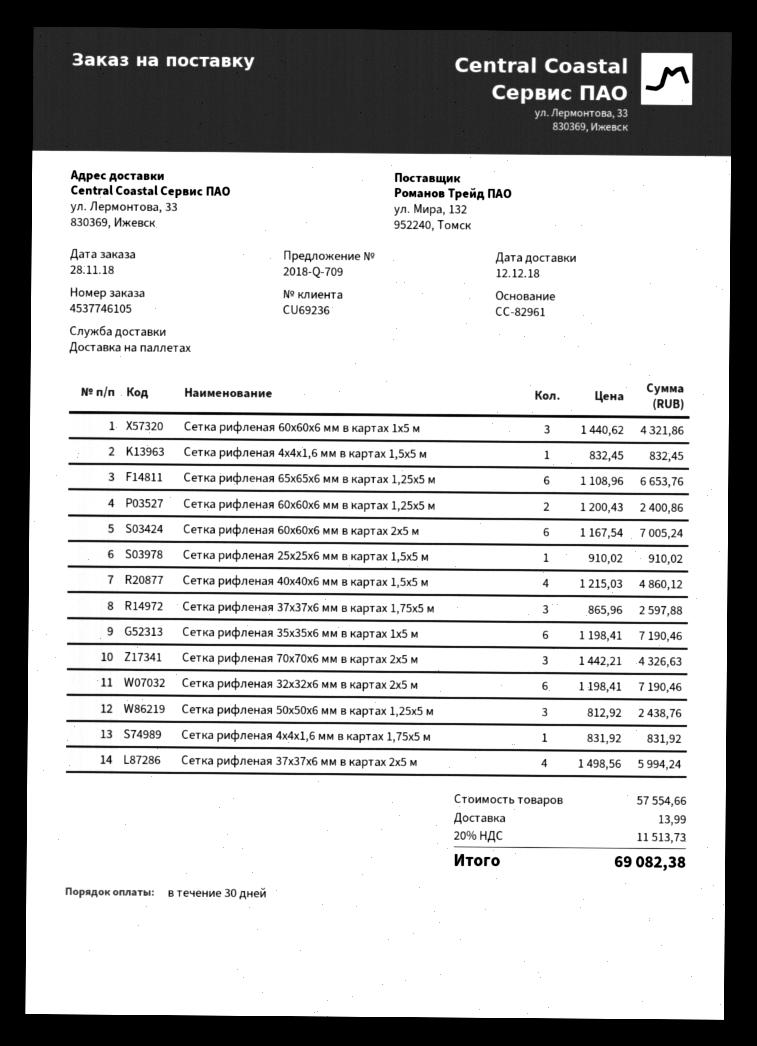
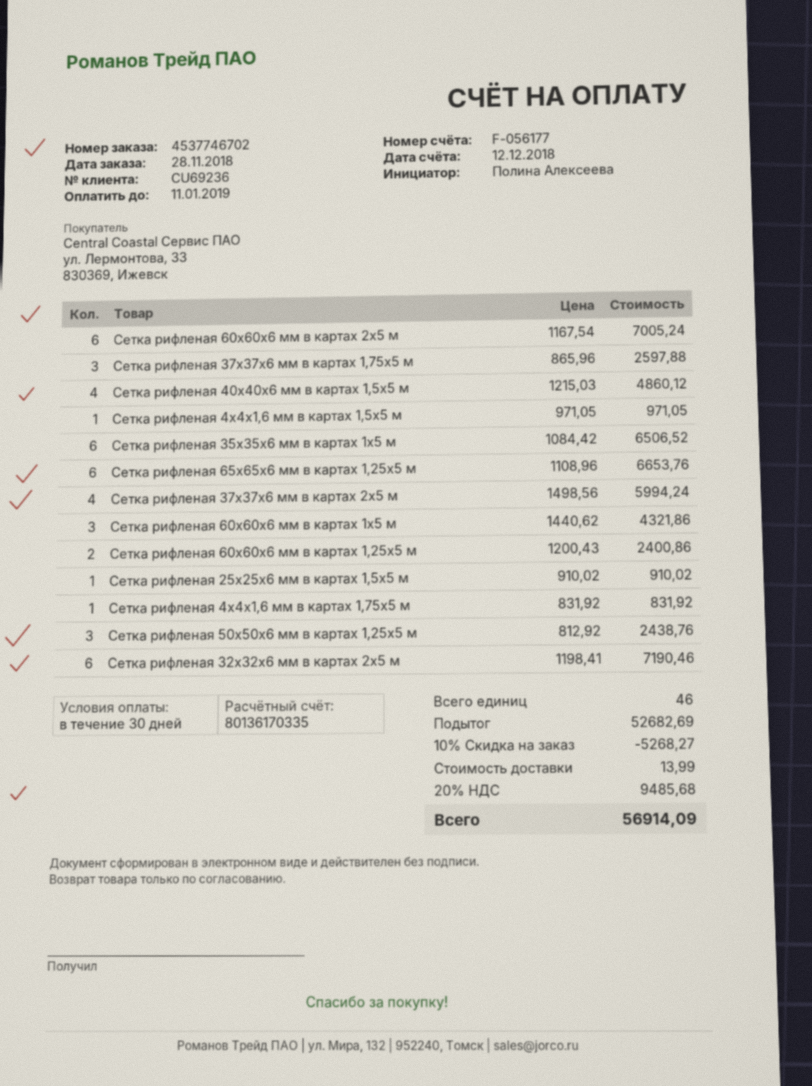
order number: 4537746105 -> 4537746702
Сетка рифленая 4х4х1,6 мм в картах 1,5х5 м: 1 x 832.45 = 832.45 -> 1 x 971.05 = 971.05
Сетка рифленая 35х35х6 мм в картах 1х5 м: 6 x 1198.41 = 7190.46 -> 6 x 1084.42 = 6506.52
Сетка рифленая 70х70х6 мм в картах 2х5 м: 3 x 1442.21 = 4326.63 -> none
subtotal: 57554.66 -> 52682.69
discount: none -> 10% = 5268.27
tax: 20% = 11513.73 -> 20% = 9485.68
total: 69082.38 -> 56914.09

